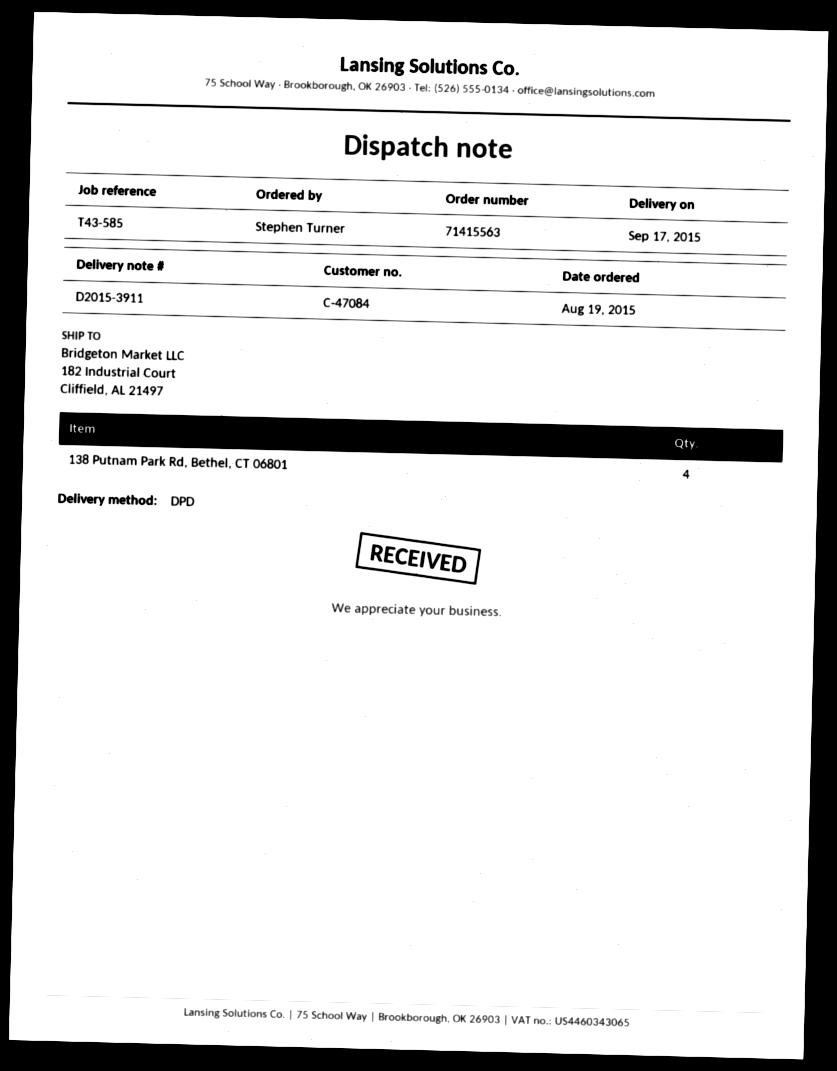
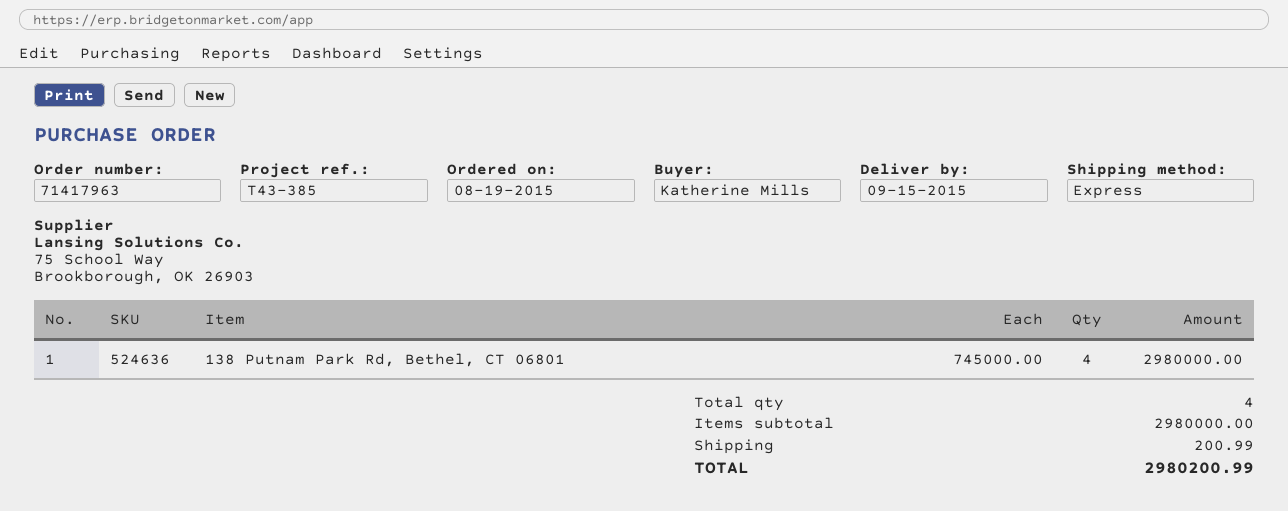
order number: 71415563 -> 71417963
delivery date: 2015-09-17 -> 2015-09-15
reference: T43-585 -> T43-385
ordered by: Stephen Turner -> Katherine Mills
shipping method: DPD -> express

